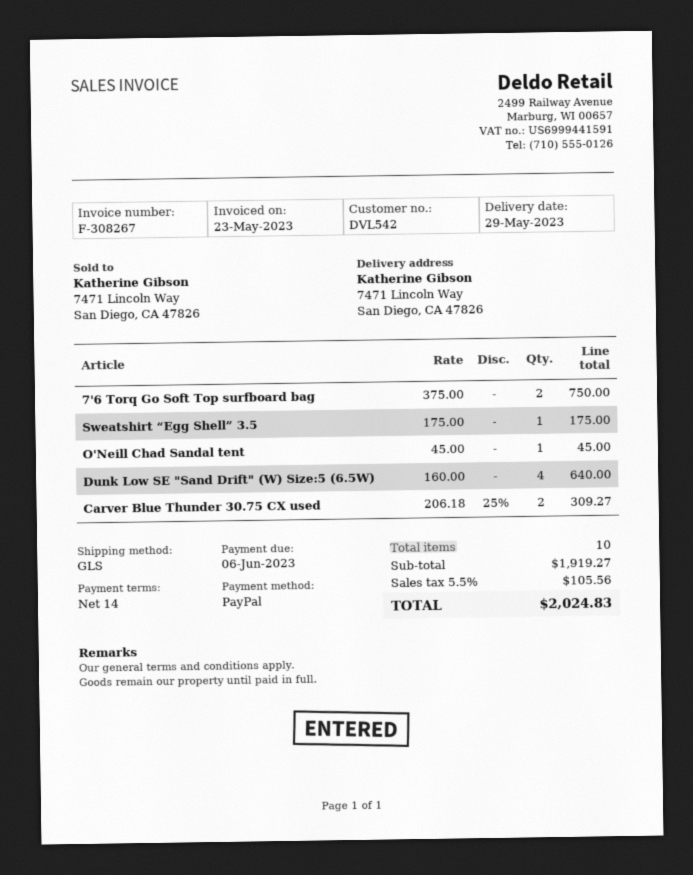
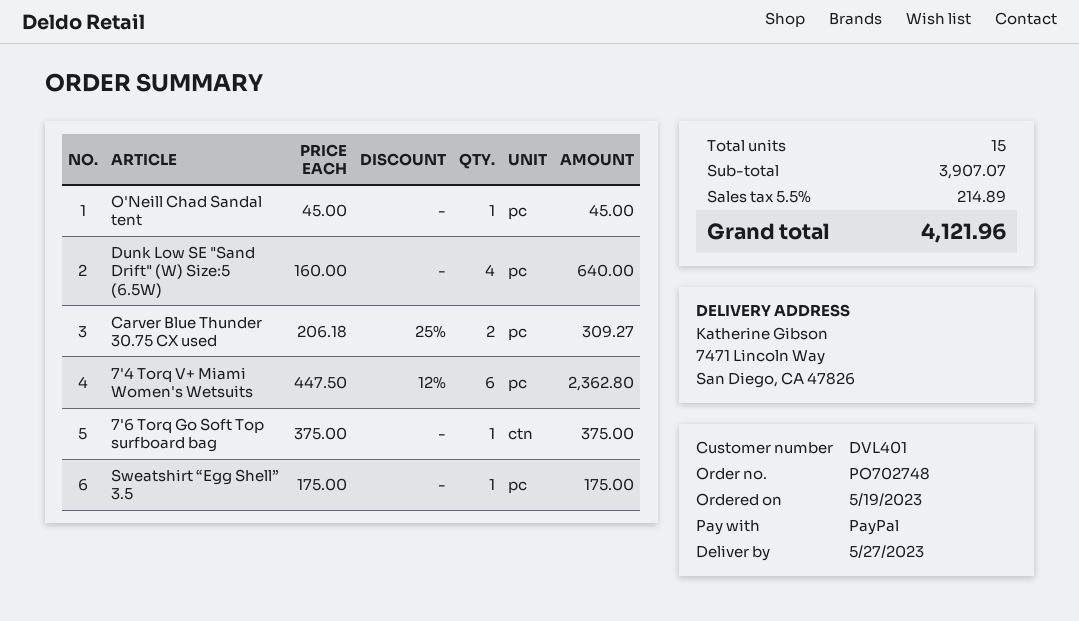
delivery date: 2023-05-29 -> 2023-05-27
customer number: DVL542 -> DVL401
7'6 Torq Go Soft Top surfboard bag: 2 x 375.00 = 750.00 -> 1 x 375.00 = 375.00
7'4 Torq V+ Miami Women's Wetsuits: none -> 6 x 447.50 - 12% = 2362.80
total quantity: 10 -> 15
subtotal: 1919.27 -> 3907.07
tax: 5.5% = 105.56 -> 5.5% = 214.89
total: 2024.83 -> 4121.96

